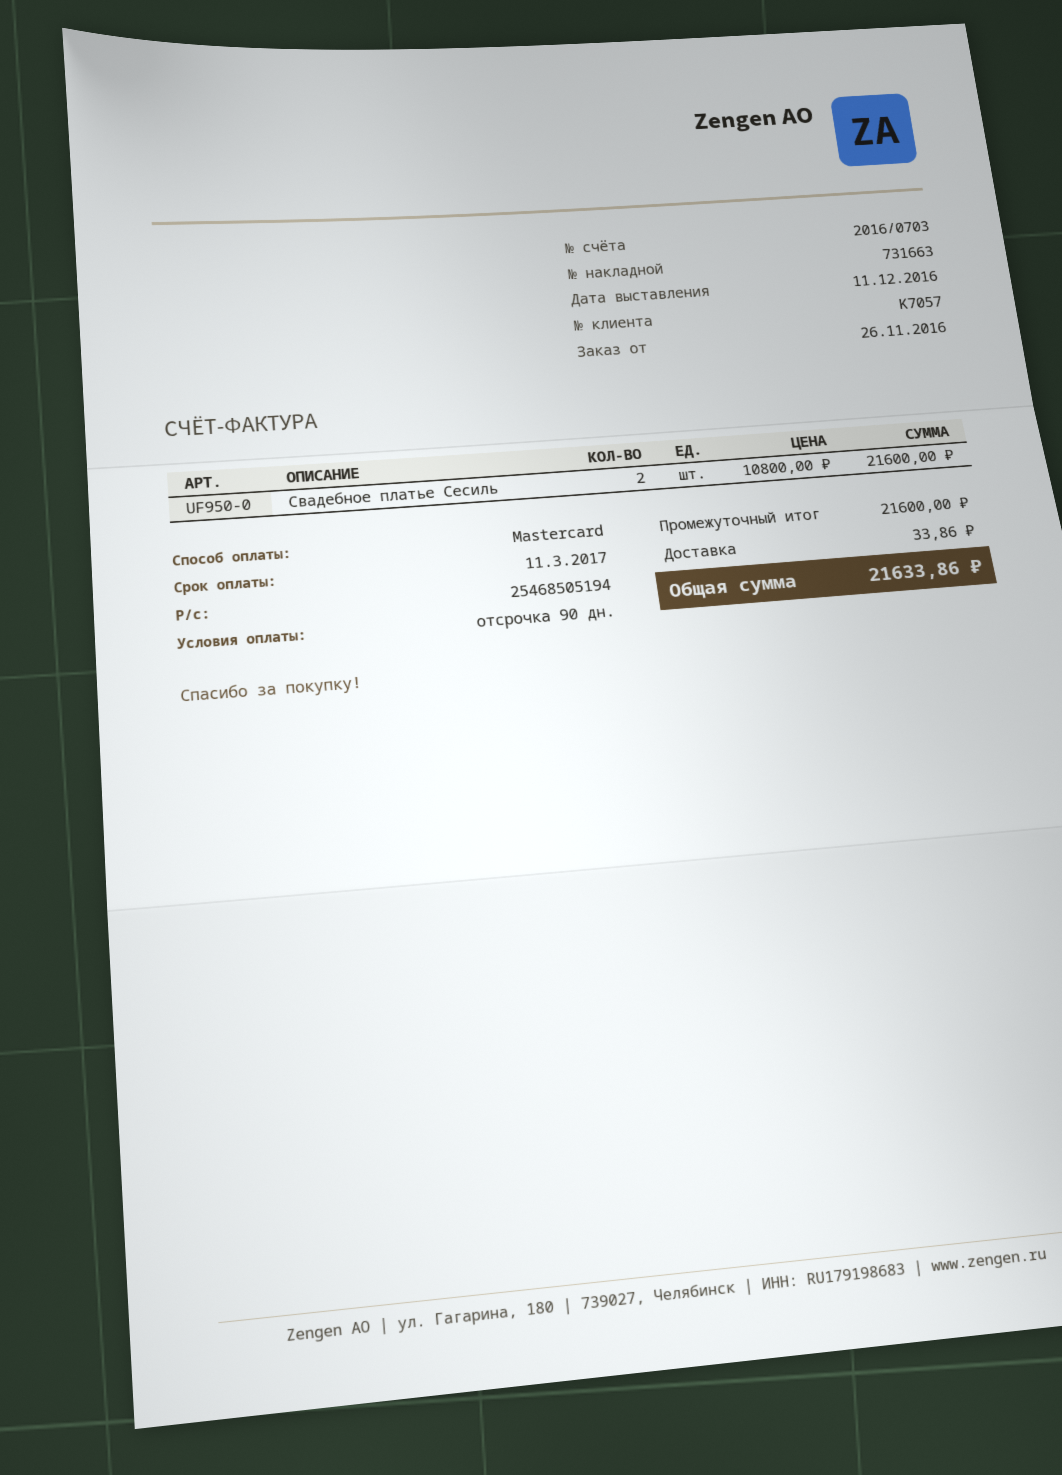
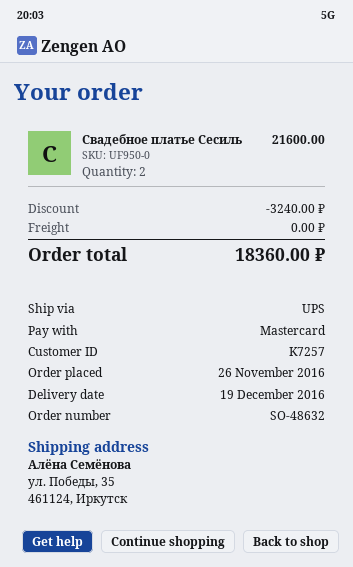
customer number: K7057 -> K7257
discount: none -> 3240.00
shipping: 33.86 -> 0.00
total: 21633.86 -> 18360.00

